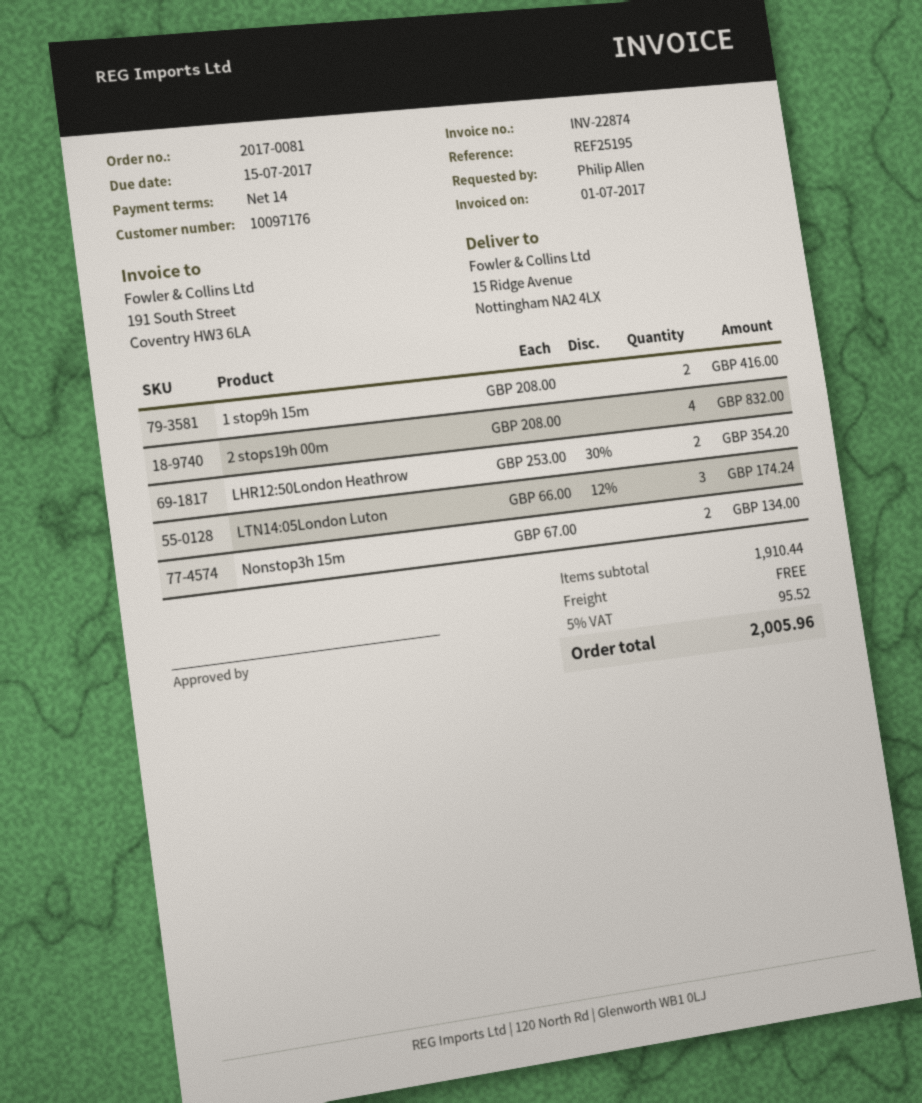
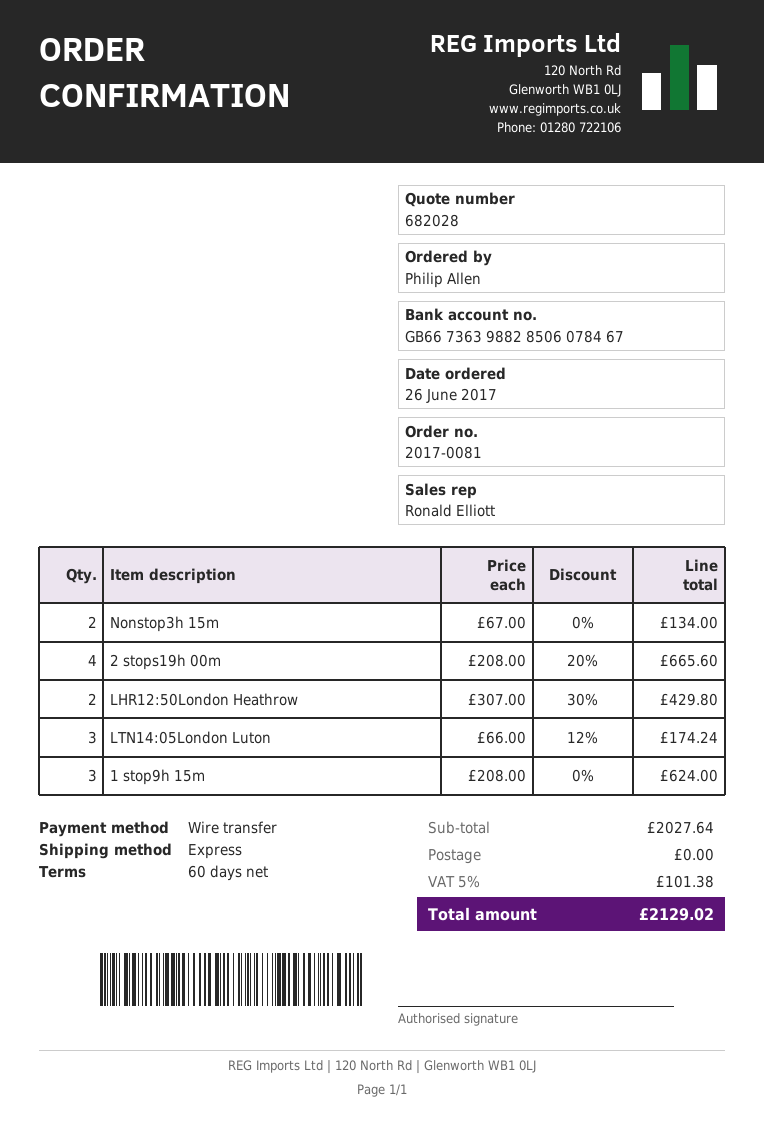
payment terms: 14 days -> 60 days
1 stop9h 15m: 2 x 208.00 = 416.00 -> 3 x 208.00 = 624.00
2 stops19h 00m: 4 x 208.00 = 832.00 -> 4 x 208.00 - 20% = 665.60
LHR12:50London Heathrow: 2 x 253.00 - 30% = 354.20 -> 2 x 307.00 - 30% = 429.80
subtotal: 1910.44 -> 2027.64
tax: 5% = 95.52 -> 5% = 101.38
total: 2005.96 -> 2129.02

